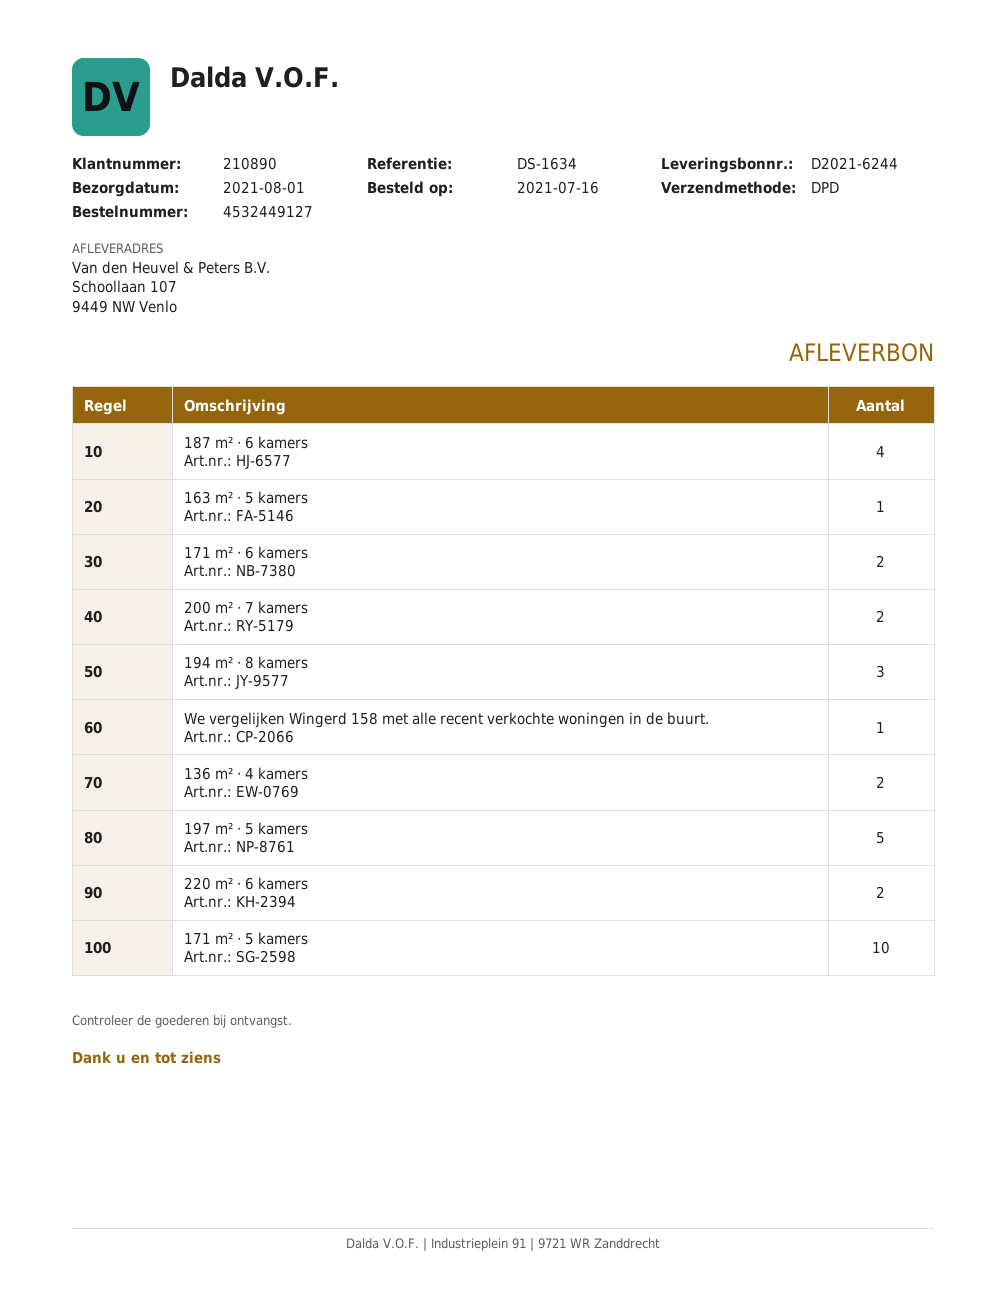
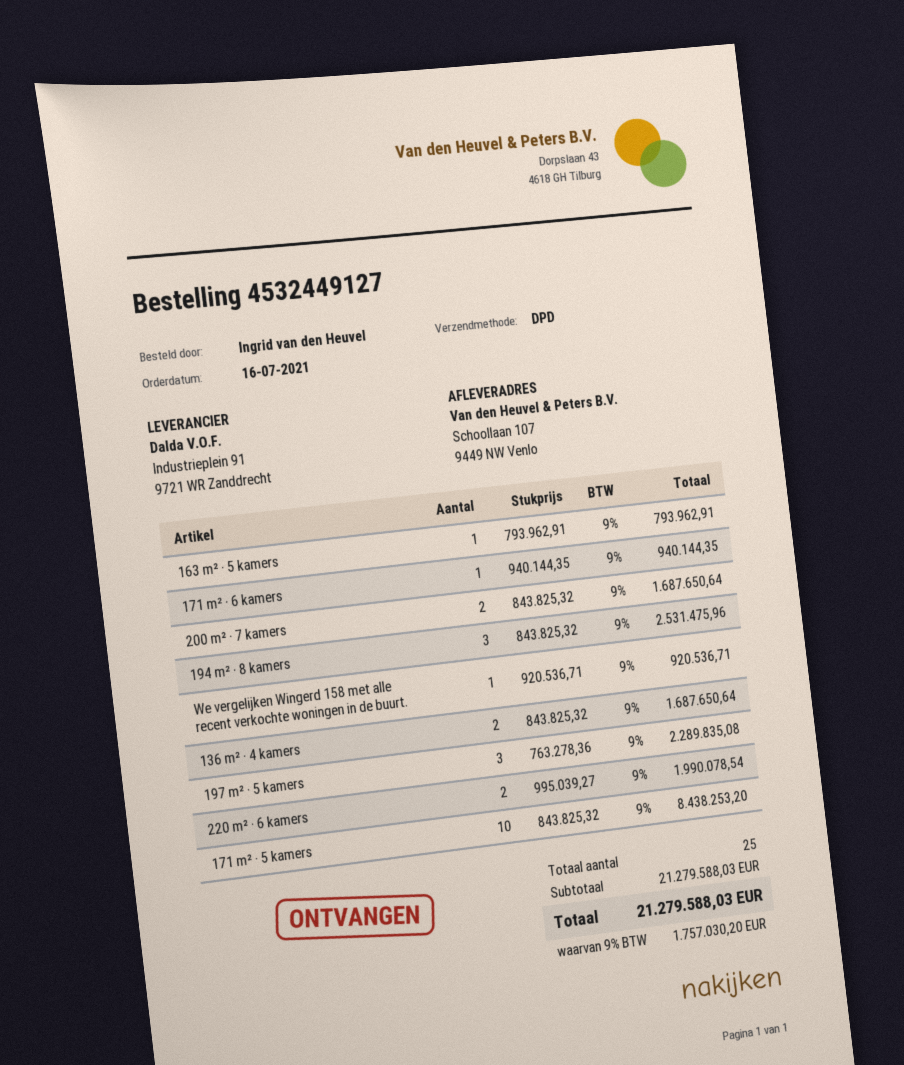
187 m² · 6 kamers: 4 -> none
171 m² · 6 kamers: 2 -> 1
197 m² · 5 kamers: 5 -> 3

